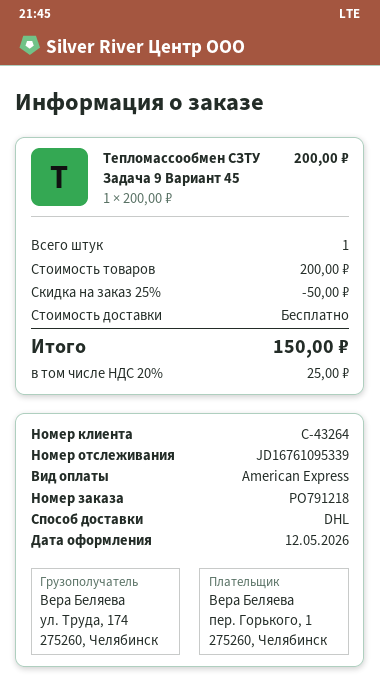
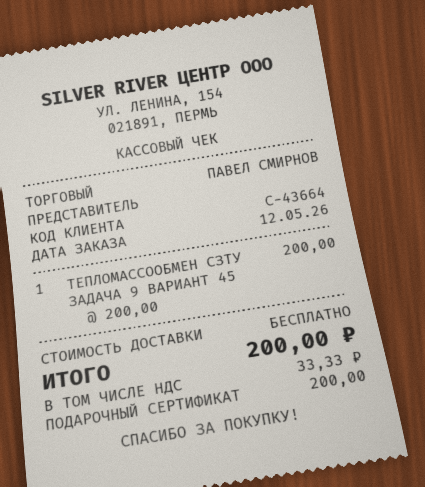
customer number: C-43264 -> C-43664
payment method: American Express -> gift card
discount: 25% = 50.00 -> none
tax: 25.00 -> 33.33
total: 150.00 -> 200.00

